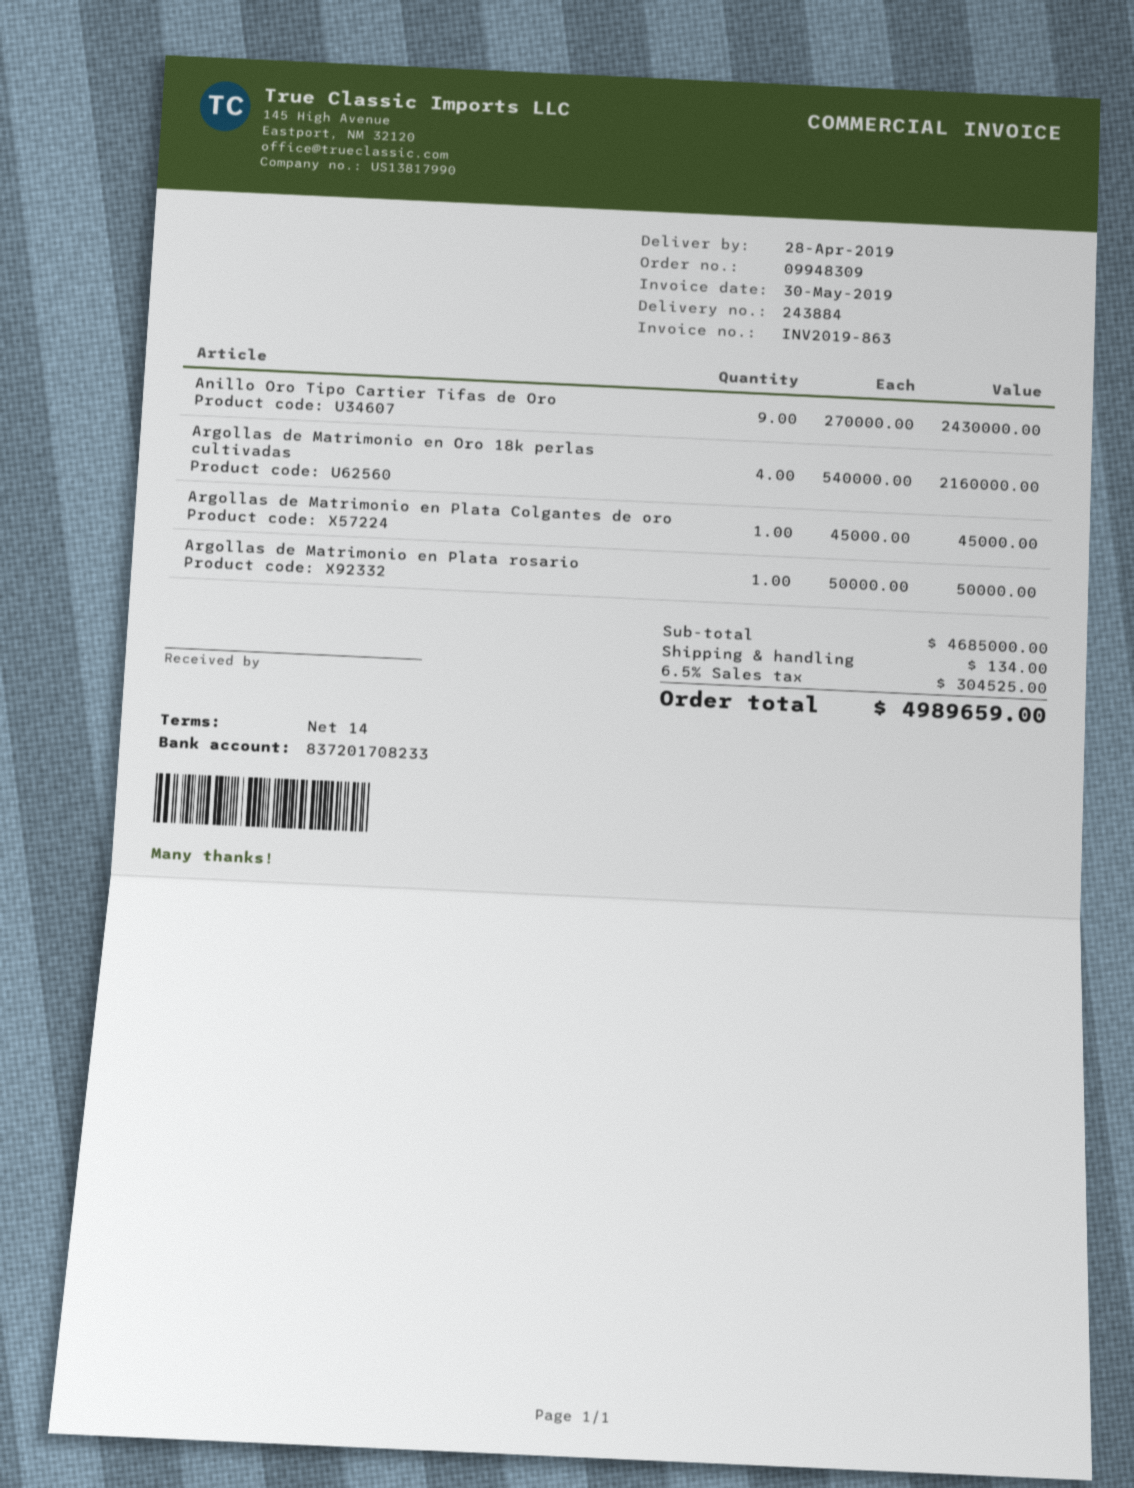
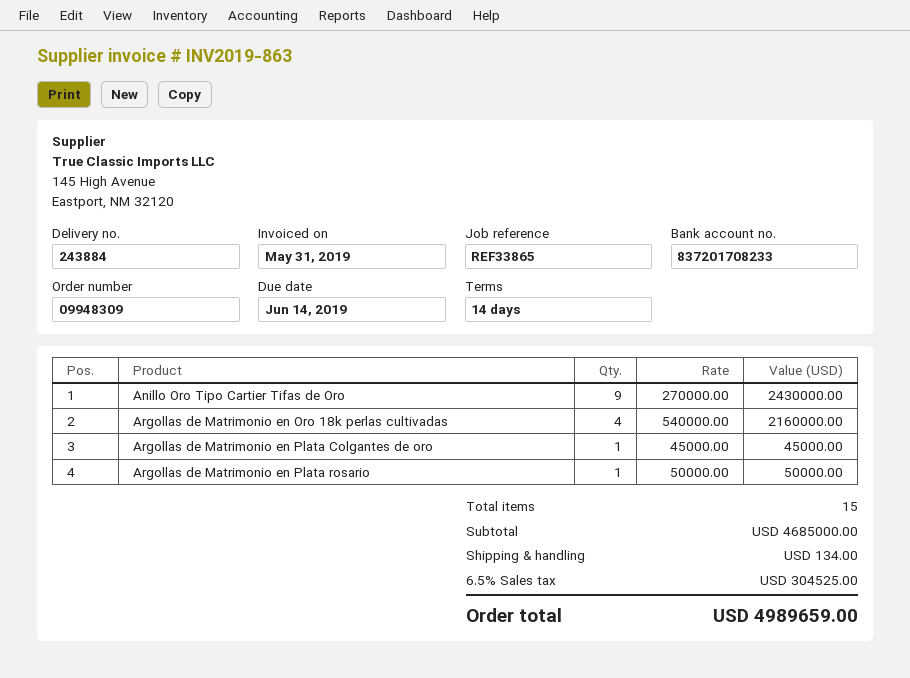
invoice date: 2019-05-30 -> 2019-05-31

